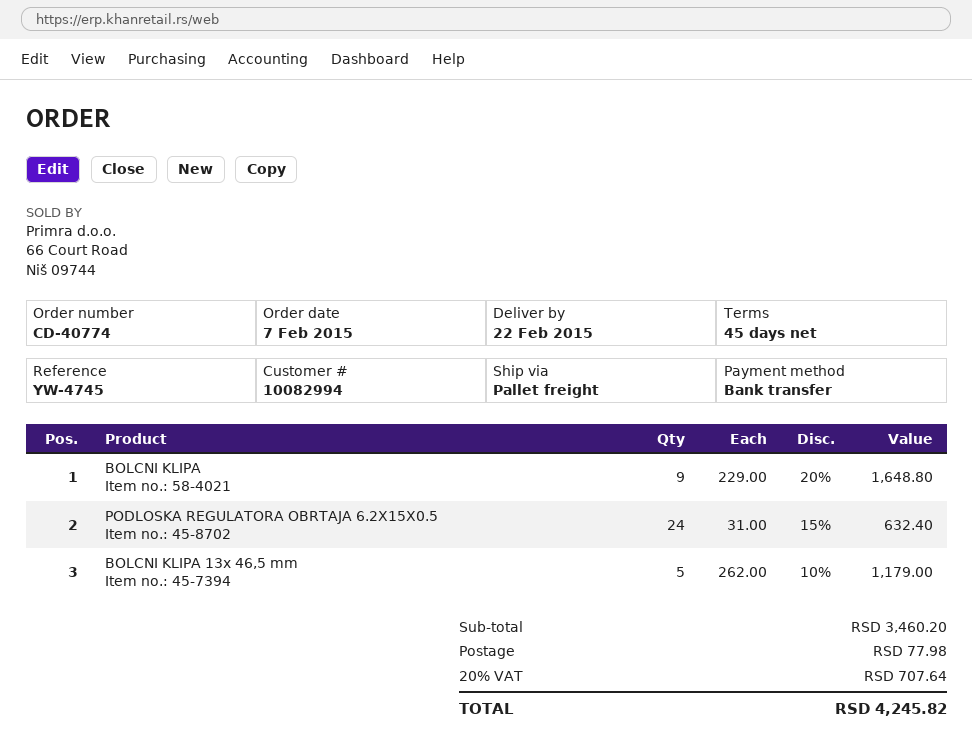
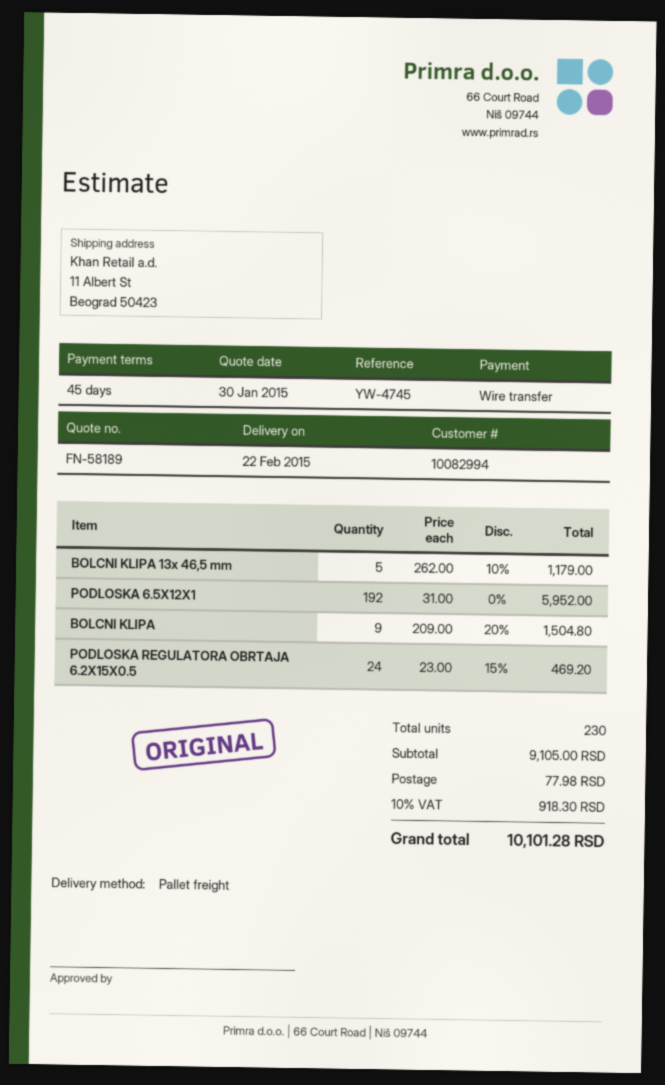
BOLCNI KLIPA: 9 x 229.00 - 20% = 1648.80 -> 9 x 209.00 - 20% = 1504.80
PODLOSKA REGULATORA OBRTAJA 6.2X15X0.5: 24 x 31.00 - 15% = 632.40 -> 24 x 23.00 - 15% = 469.20
PODLOSKA 6.5X12X1: none -> 192 x 31.00 = 5952.00
subtotal: 3460.20 -> 9105.00
tax: 20% = 707.64 -> 10% = 918.30
total: 4245.82 -> 10101.28

